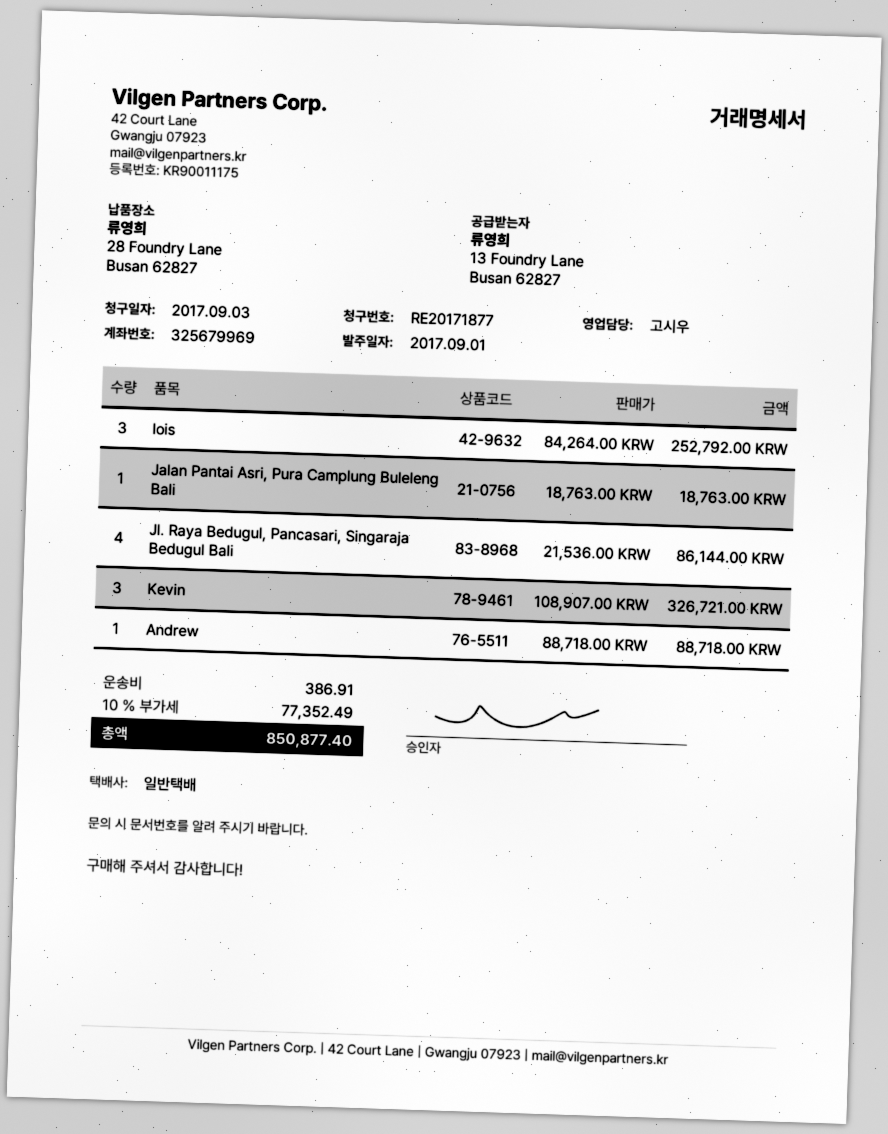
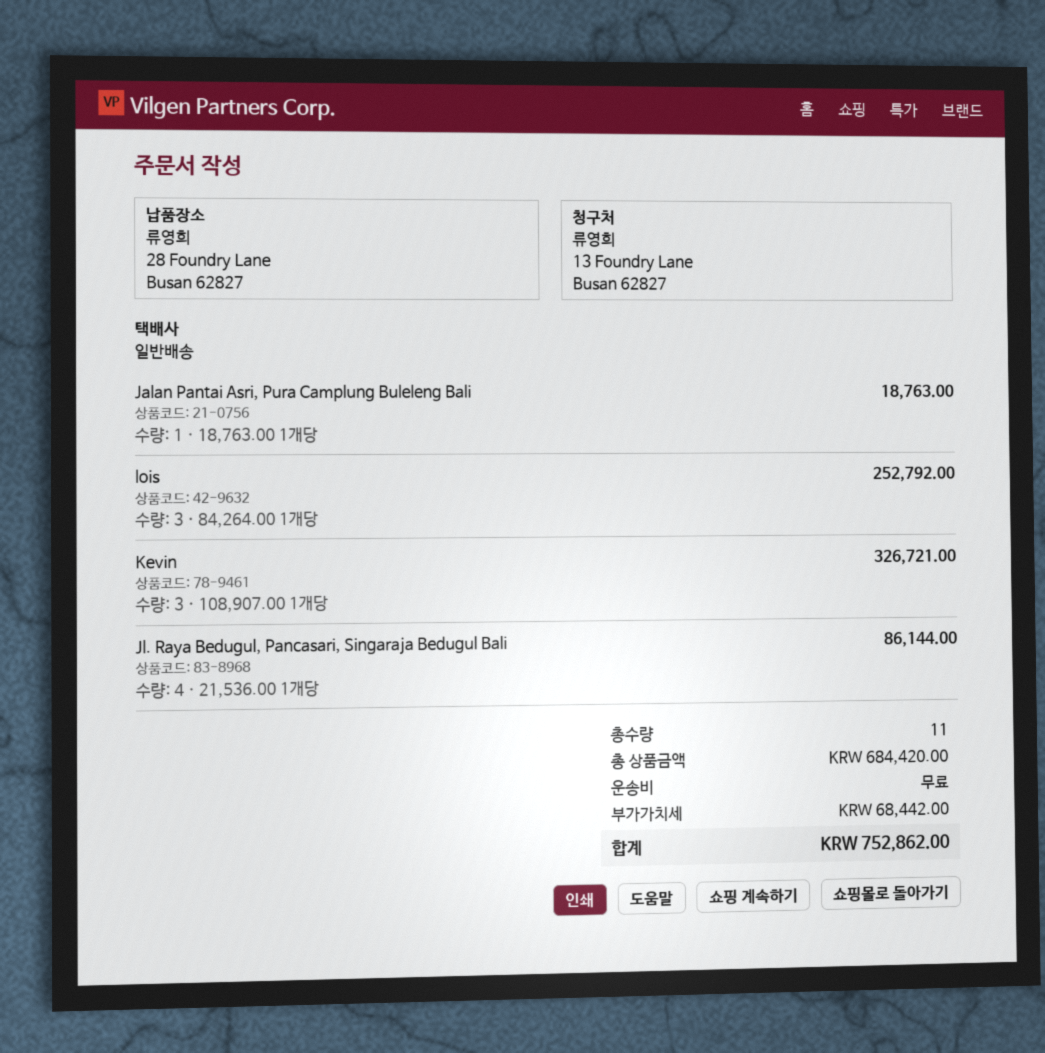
Andrew: 1 x 88718.00 = 88718.00 -> none
shipping: 386.91 -> 0.00
tax: 77352.49 -> 68442.00
total: 850877.40 -> 752862.00

